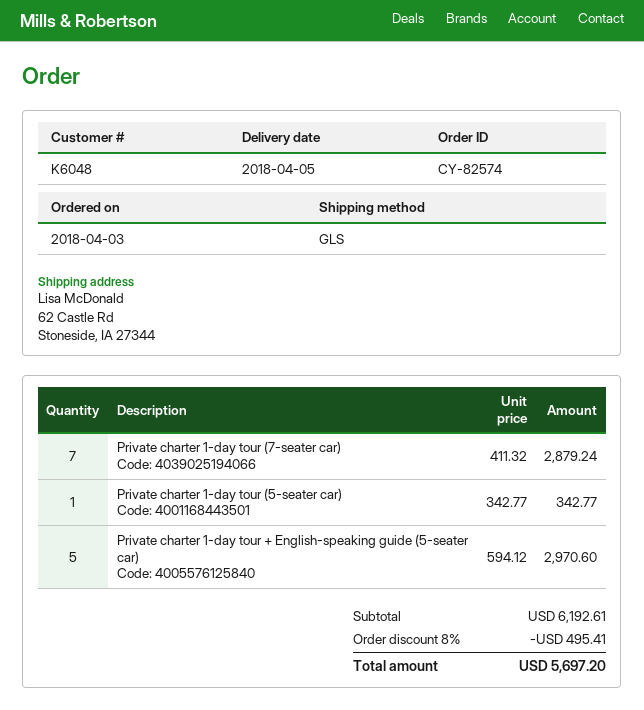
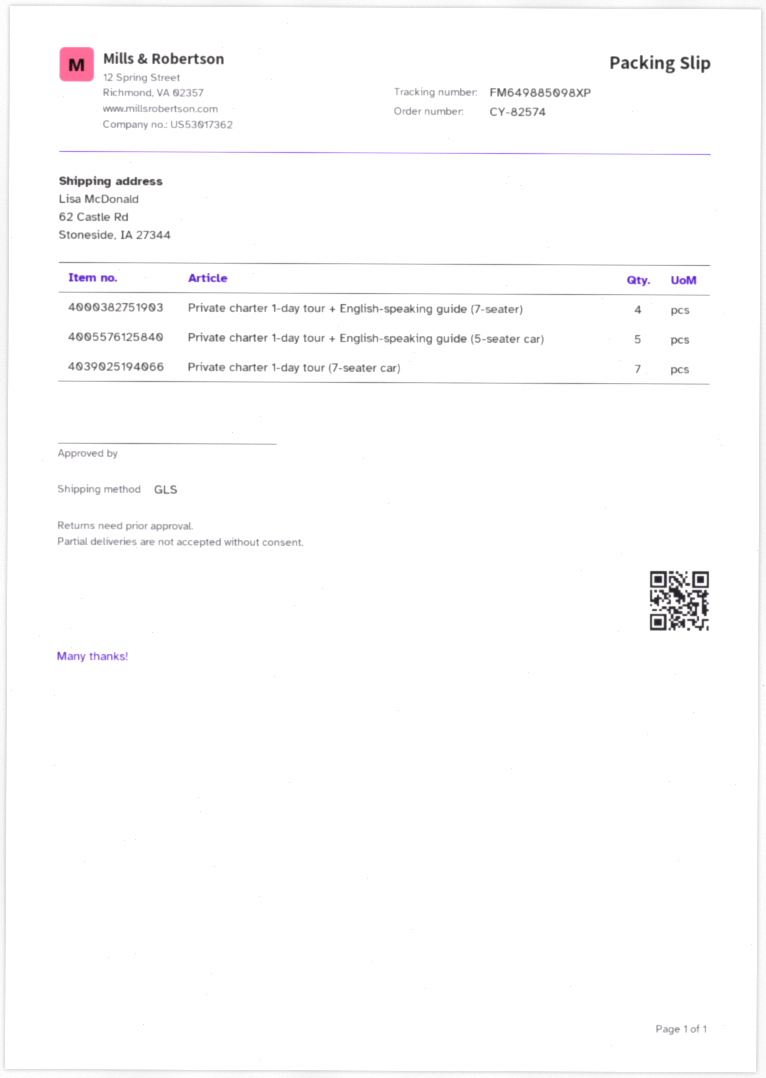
Private charter 1-day tour (5-seater car): 1 -> none
Private charter 1-day tour + English-speaking guide (7-seater): none -> 4

